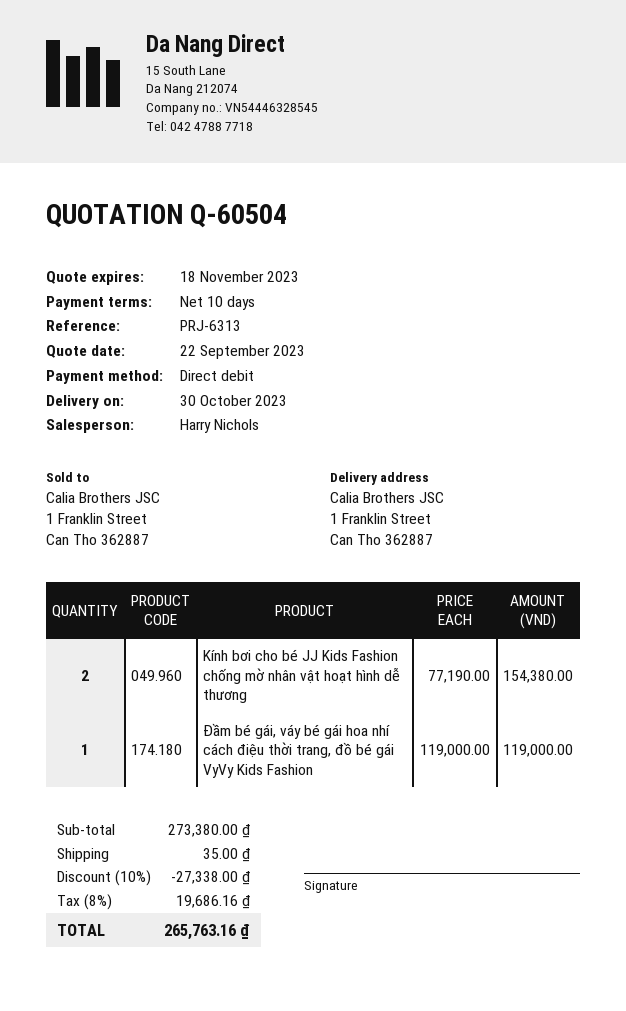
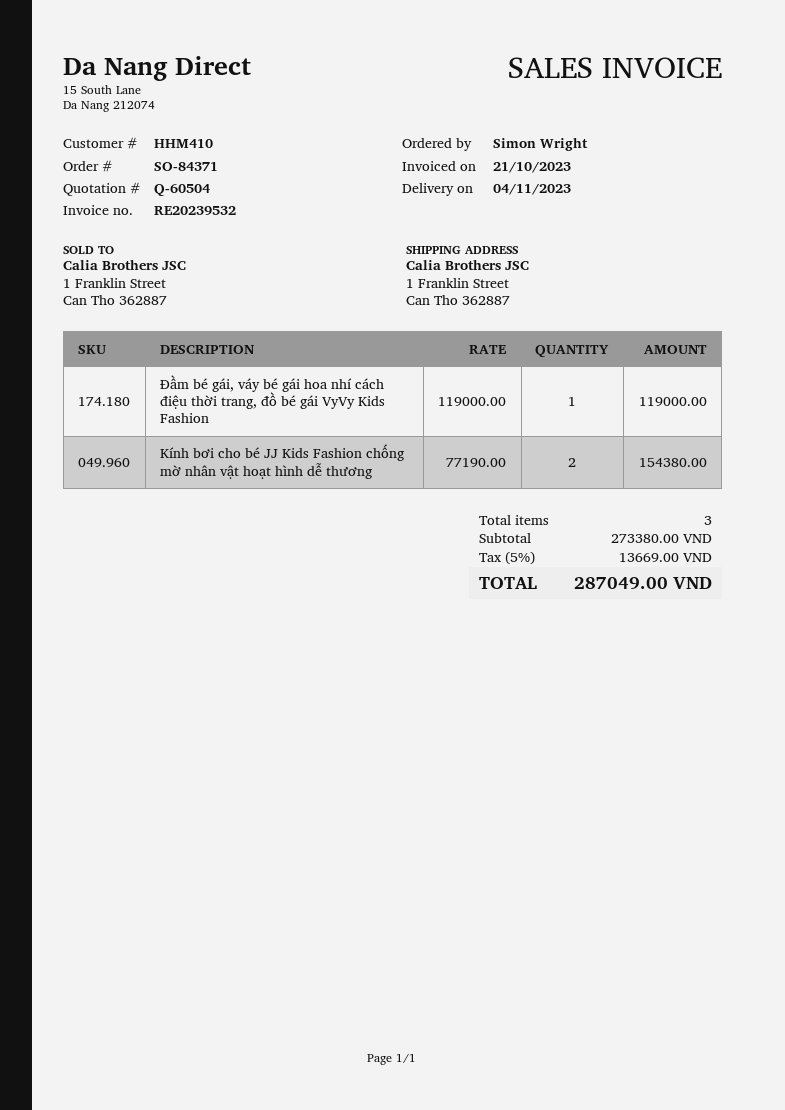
delivery date: 2023-10-30 -> 2023-11-04
discount: 10% = 27338.00 -> none
shipping: 35.00 -> none
tax: 8% = 19686.16 -> 5% = 13669.00
total: 265763.16 -> 287049.00

